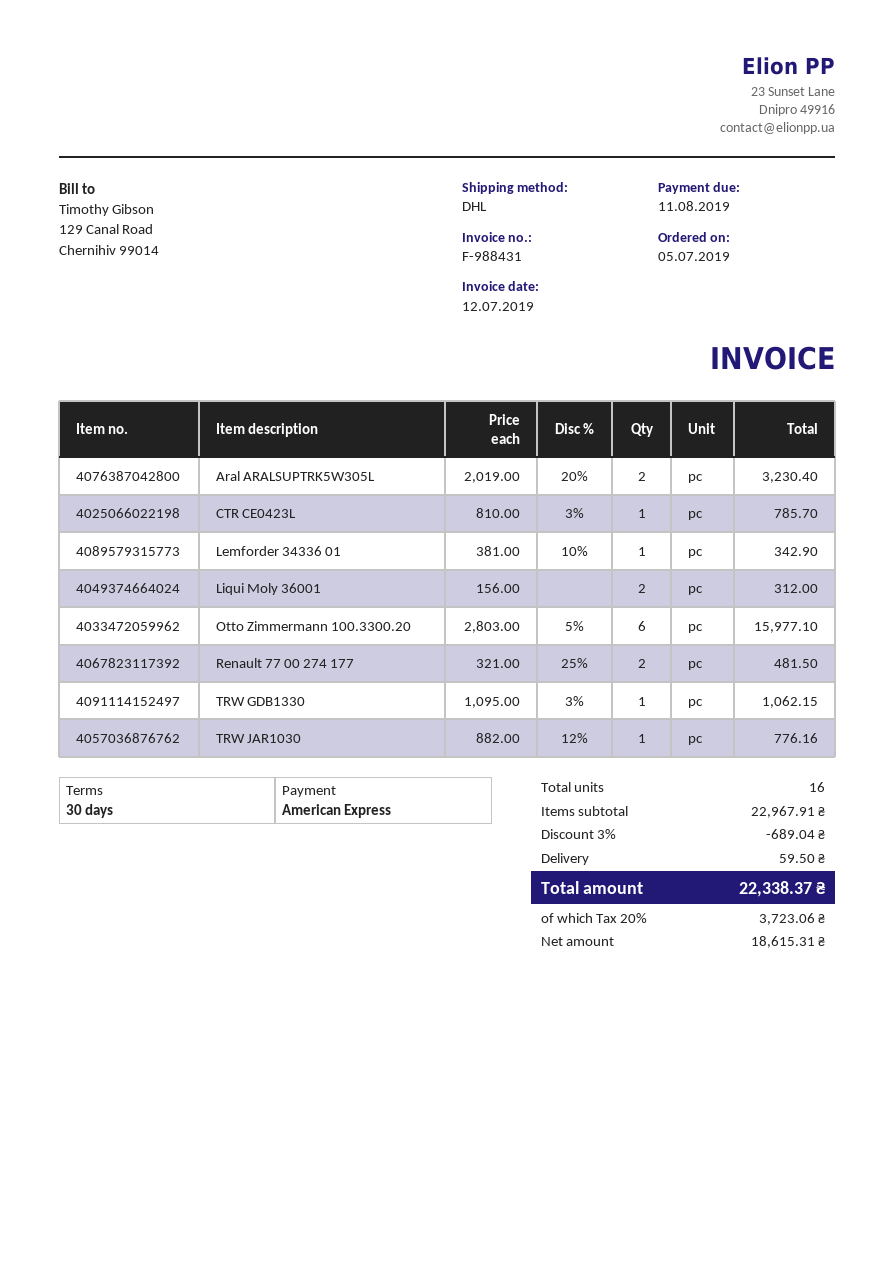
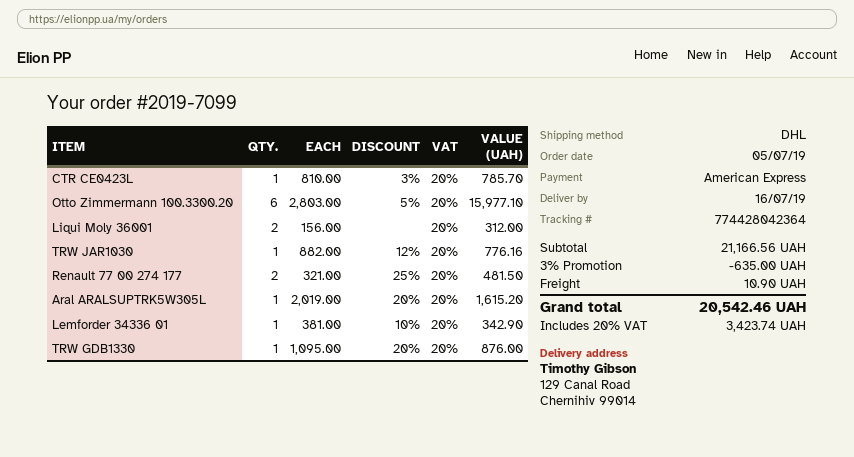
Aral ARALSUPTRK5W305L: 2 x 2019.00 - 20% = 3230.40 -> 1 x 2019.00 - 20% = 1615.20
TRW GDB1330: 1 x 1095.00 - 3% = 1062.15 -> 1 x 1095.00 - 20% = 876.00
subtotal: 22967.91 -> 21166.56
discount: 3% = 689.04 -> 3% = 635.00
shipping: 59.50 -> 10.90
tax: 20% = 3723.06 -> 20% = 3423.74
total: 22338.37 -> 20542.46

